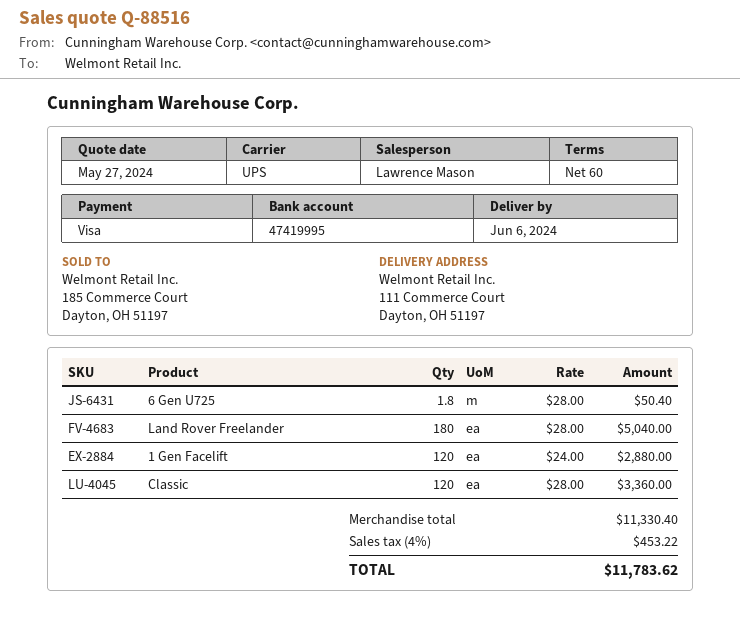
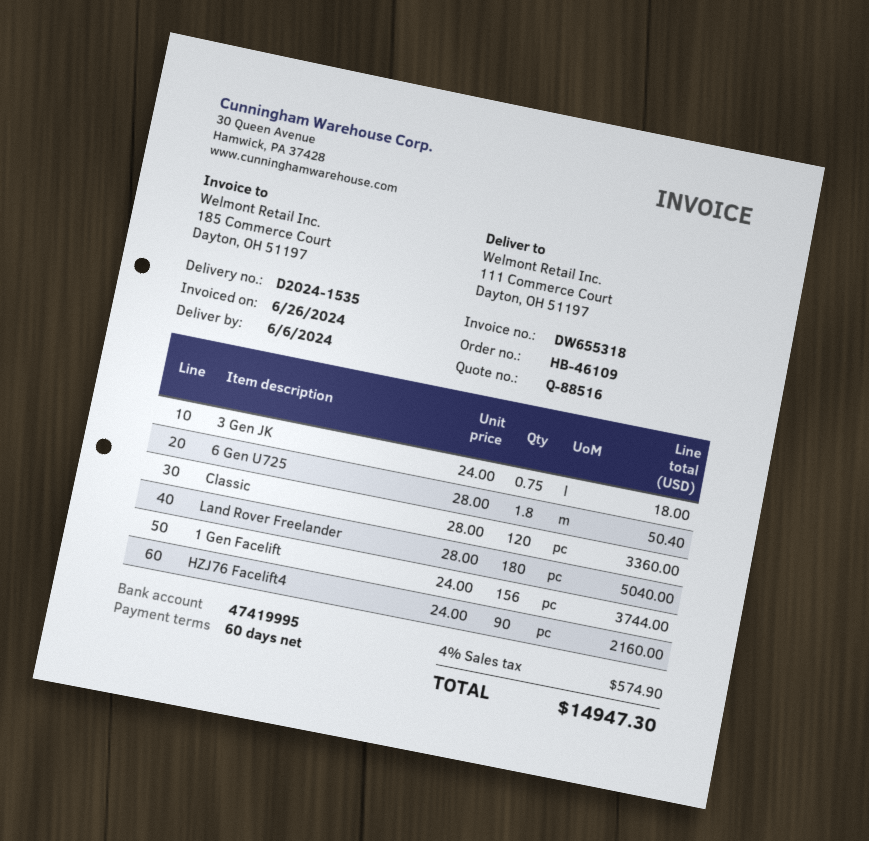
1 Gen Facelift: 120 x 24.00 = 2880.00 -> 156 x 24.00 = 3744.00
3 Gen JK: none -> 0.75 x 24.00 = 18.00
HZJ76 Facelift4: none -> 90 x 24.00 = 2160.00
tax: 4% = 453.22 -> 4% = 574.90
total: 11783.62 -> 14947.30

